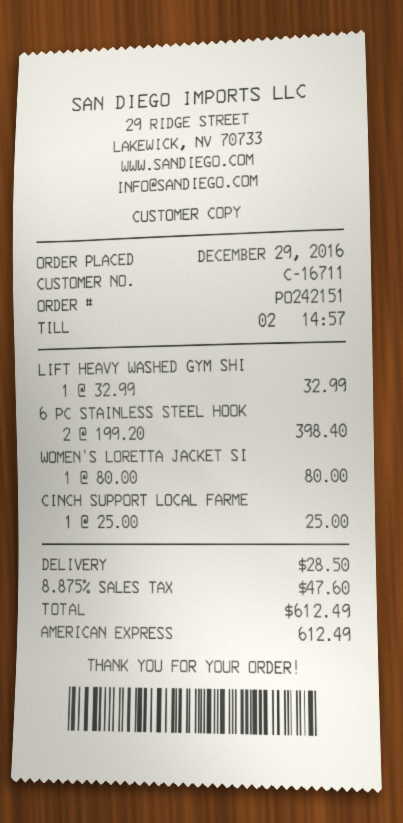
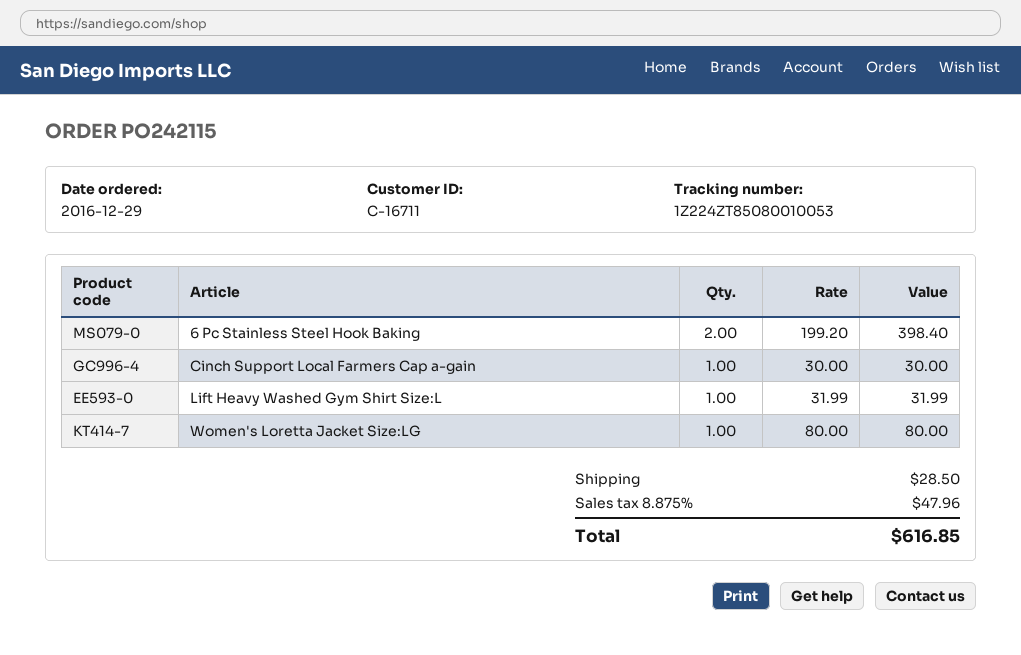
order number: PO242151 -> PO242115
LIFT HEAVY WASHED GYM SHI: 1 x 32.99 = 32.99 -> 1 x 31.99 = 31.99
CINCH SUPPORT LOCAL FARME: 1 x 25.00 = 25.00 -> 1 x 30.00 = 30.00
tax: 8.875% = 47.60 -> 8.875% = 47.96
total: 612.49 -> 616.85

